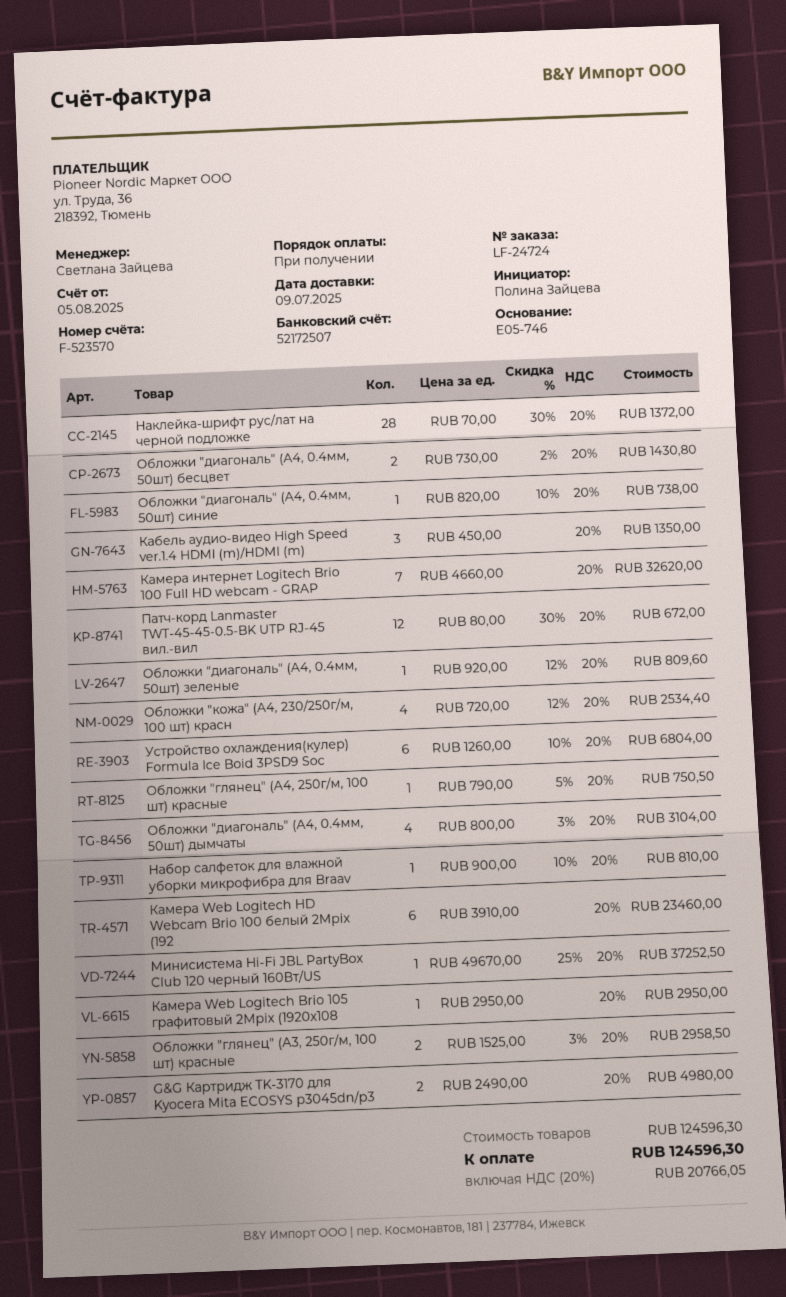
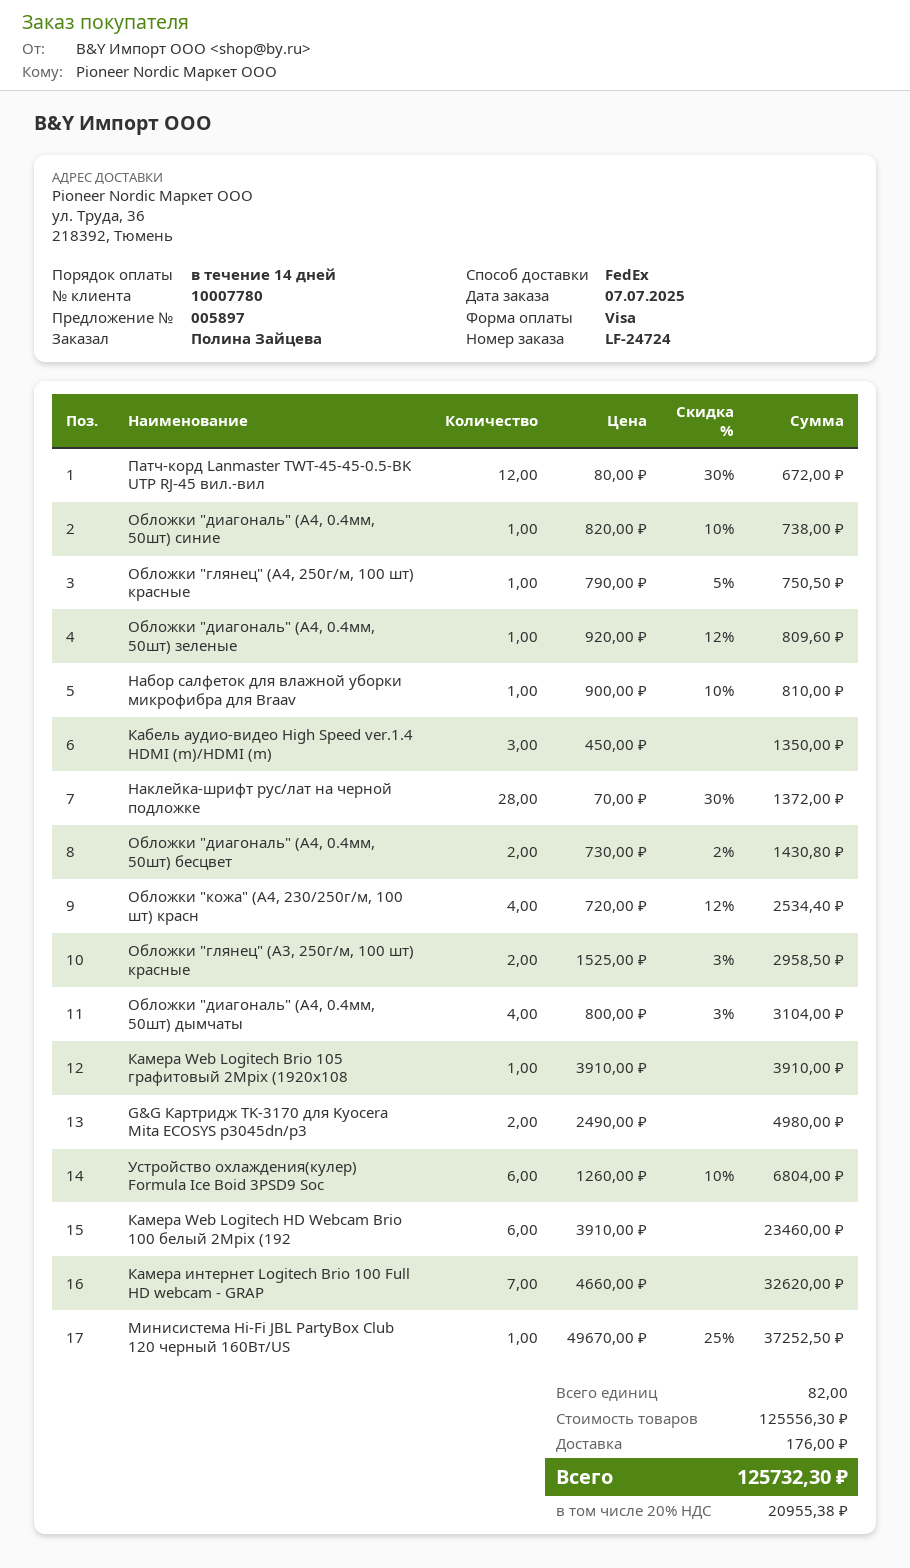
payment terms: on receipt -> 14 days
Камера Web Logitech Brio 105 графитовый 2Mpix (1920x108: 1 x 2950.00 = 2950.00 -> 1 x 3910.00 = 3910.00
subtotal: 124596.30 -> 125556.30
shipping: none -> 176.00
tax: 20% = 20766.05 -> 20% = 20955.38
total: 124596.30 -> 125732.30

